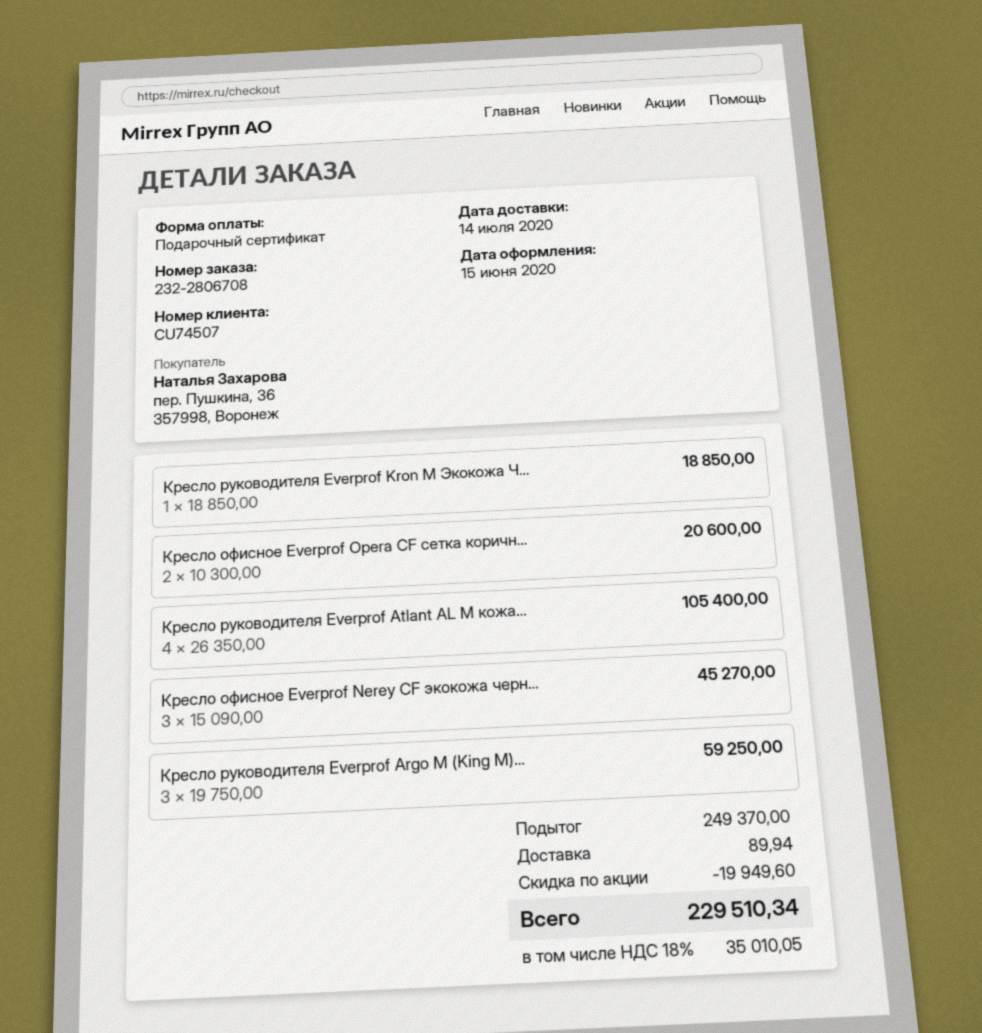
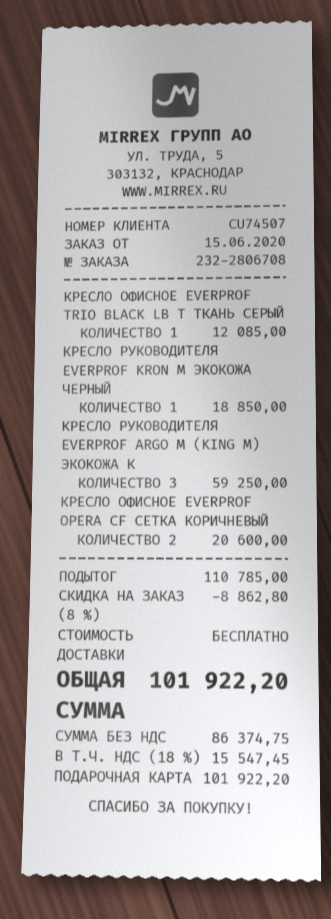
Кресло руководителя Everprof Atlant AL M кожа...: 4 for 105400.00 -> none
Кресло офисное Everprof Nerey CF экокожа черн...: 3 for 45270.00 -> none
КРЕСЛО ОФИСНОЕ EVERPROF TRIO BLACK LB T ТКАНЬ СЕРЫЙ: none -> 1 for 12085.00
subtotal: 249370.00 -> 110785.00
discount: 19949.60 -> 8862.80
shipping: 89.94 -> 0.00
tax: 18% = 35010.05 -> 18% = 15547.45
total: 229510.34 -> 101922.20

